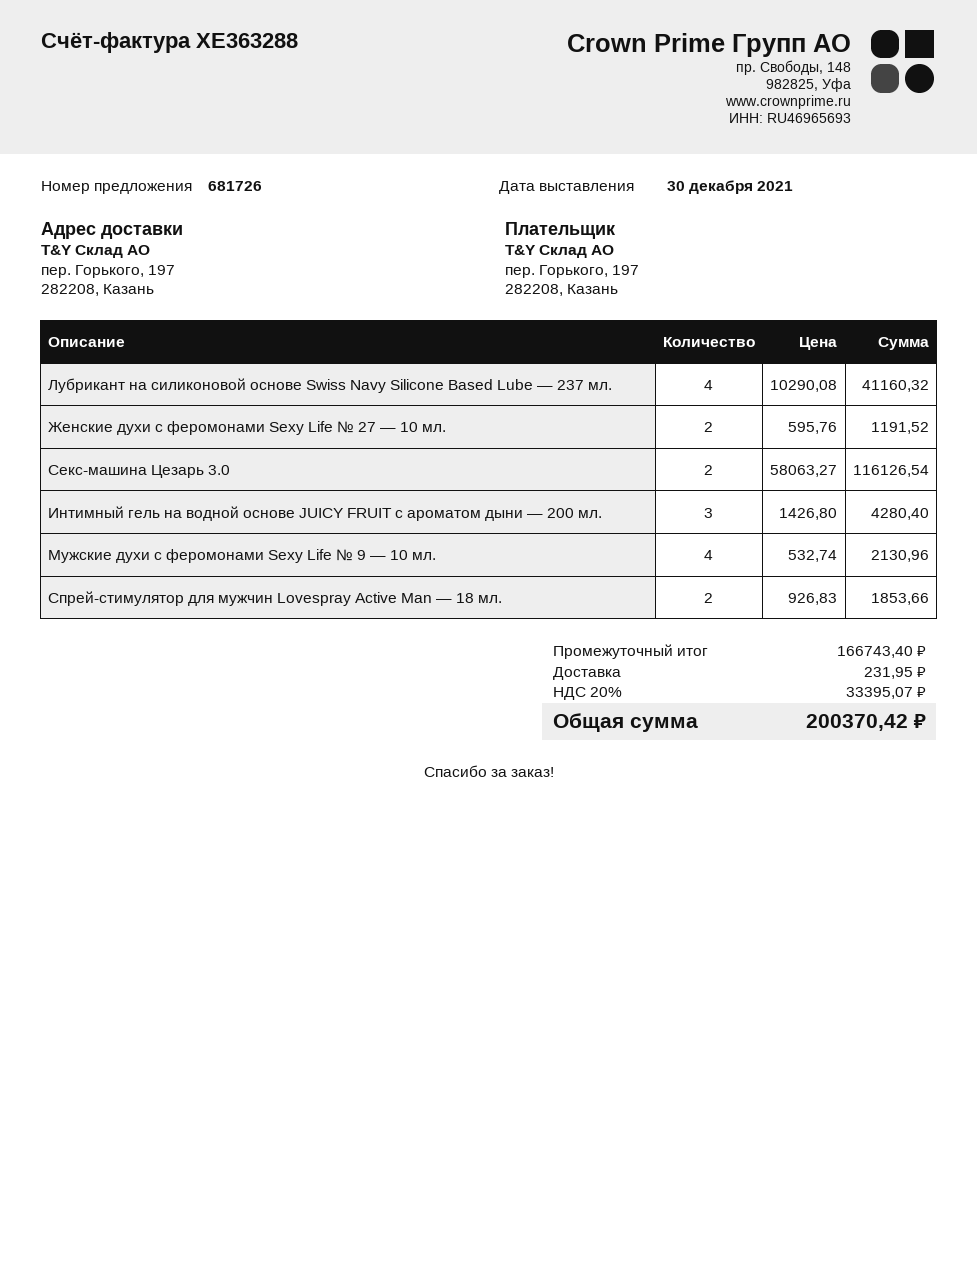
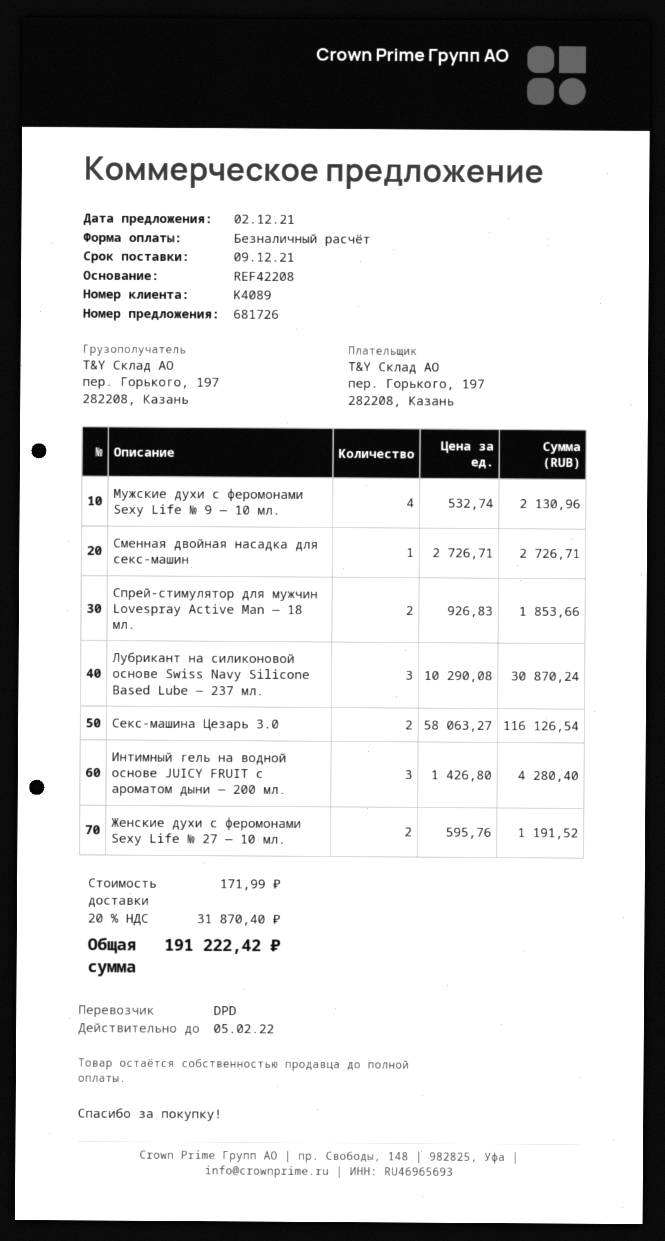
Лубрикант на силиконовой основе Swiss Navy Silicone Based Lube — 237 мл.: 4 x 10290.08 = 41160.32 -> 3 x 10290.08 = 30870.24
Сменная двойная насадка для секс-машин: none -> 1 x 2726.71 = 2726.71
shipping: 231.95 -> 171.99
tax: 20% = 33395.07 -> 20% = 31870.40
total: 200370.42 -> 191222.42

